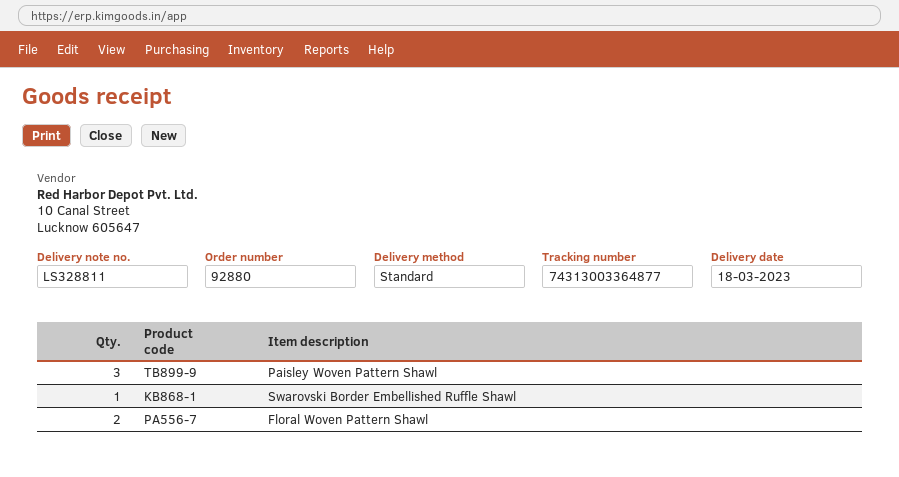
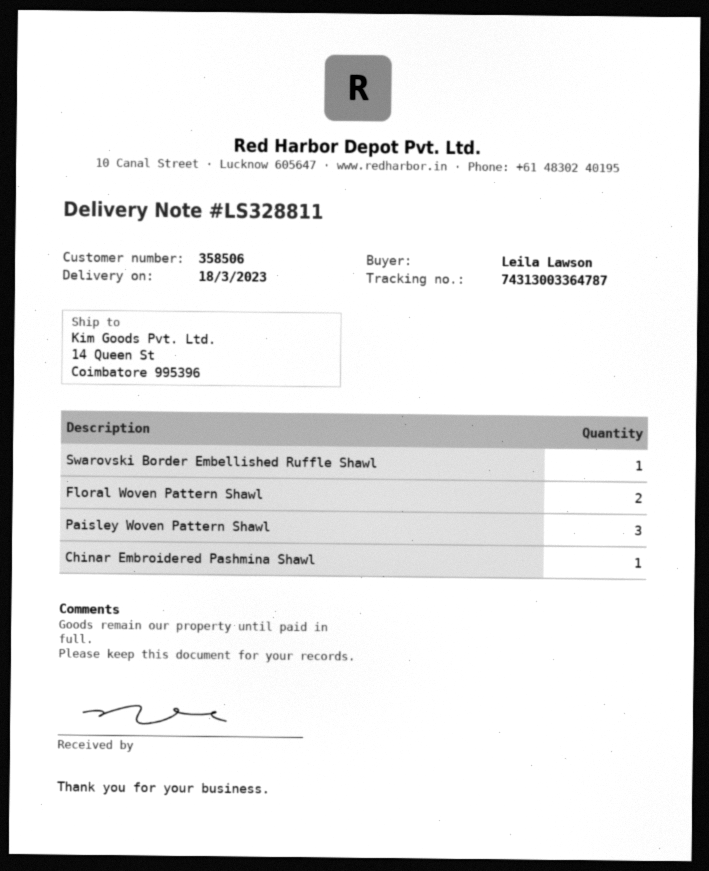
tracking number: 74313003364877 -> 74313003364787
Chinar Embroidered Pashmina Shawl: none -> 1

